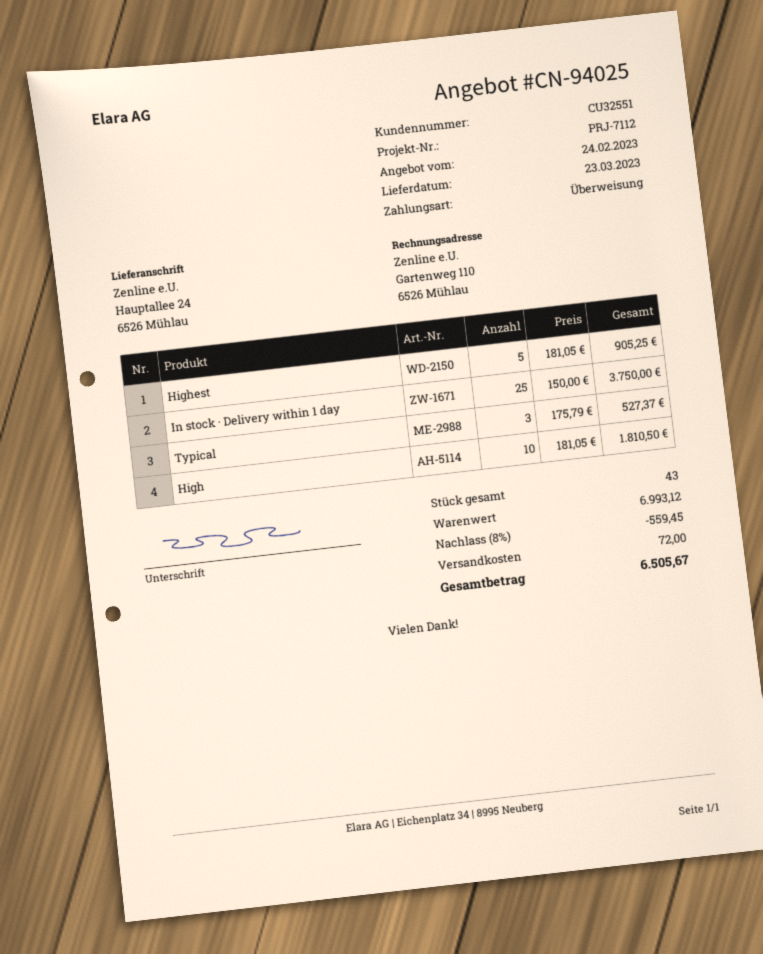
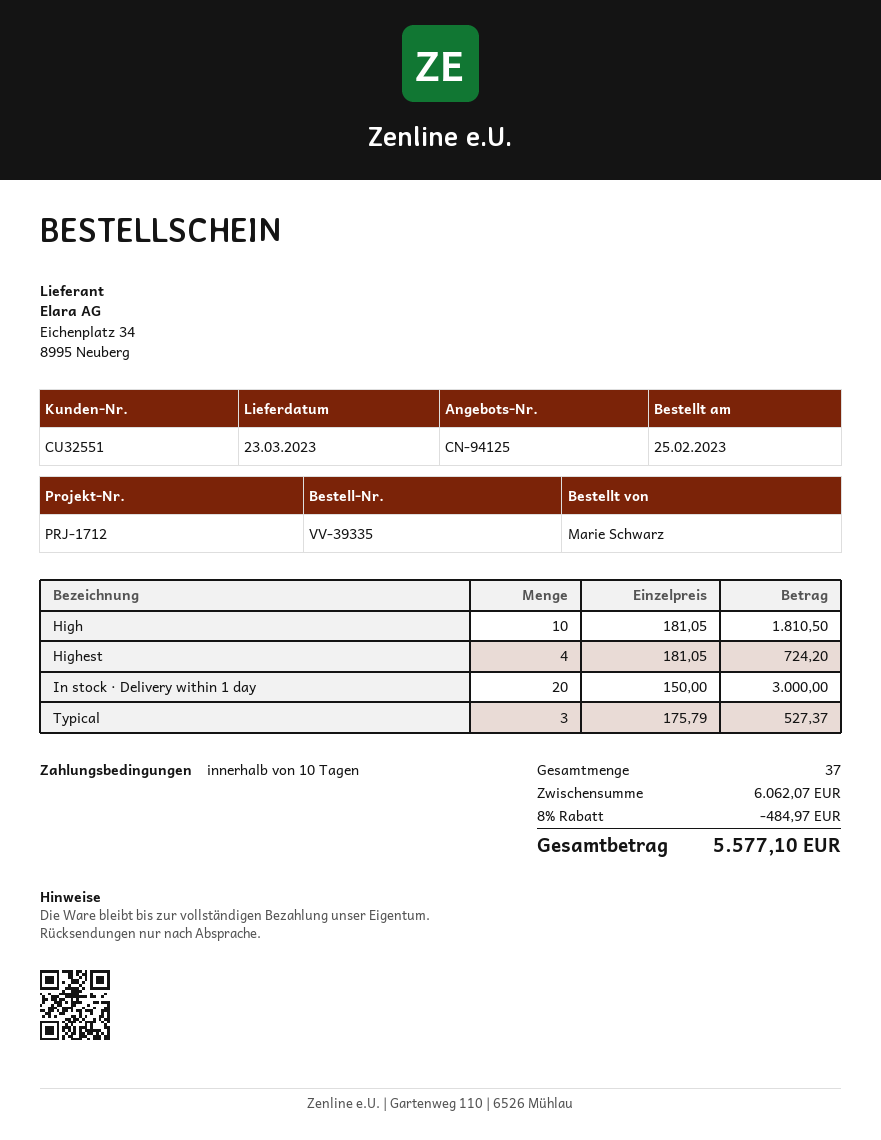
quote number: CN-94025 -> CN-94125
reference: PRJ-7112 -> PRJ-1712
Highest: 5 x 181.05 = 905.25 -> 4 x 181.05 = 724.20
In stock · Delivery within 1 day: 25 x 150.00 = 3750.00 -> 20 x 150.00 = 3000.00
total quantity: 43 -> 37
subtotal: 6993.12 -> 6062.07
discount: 8% = 559.45 -> 8% = 484.97
shipping: 72.00 -> none
total: 6505.67 -> 5577.10

